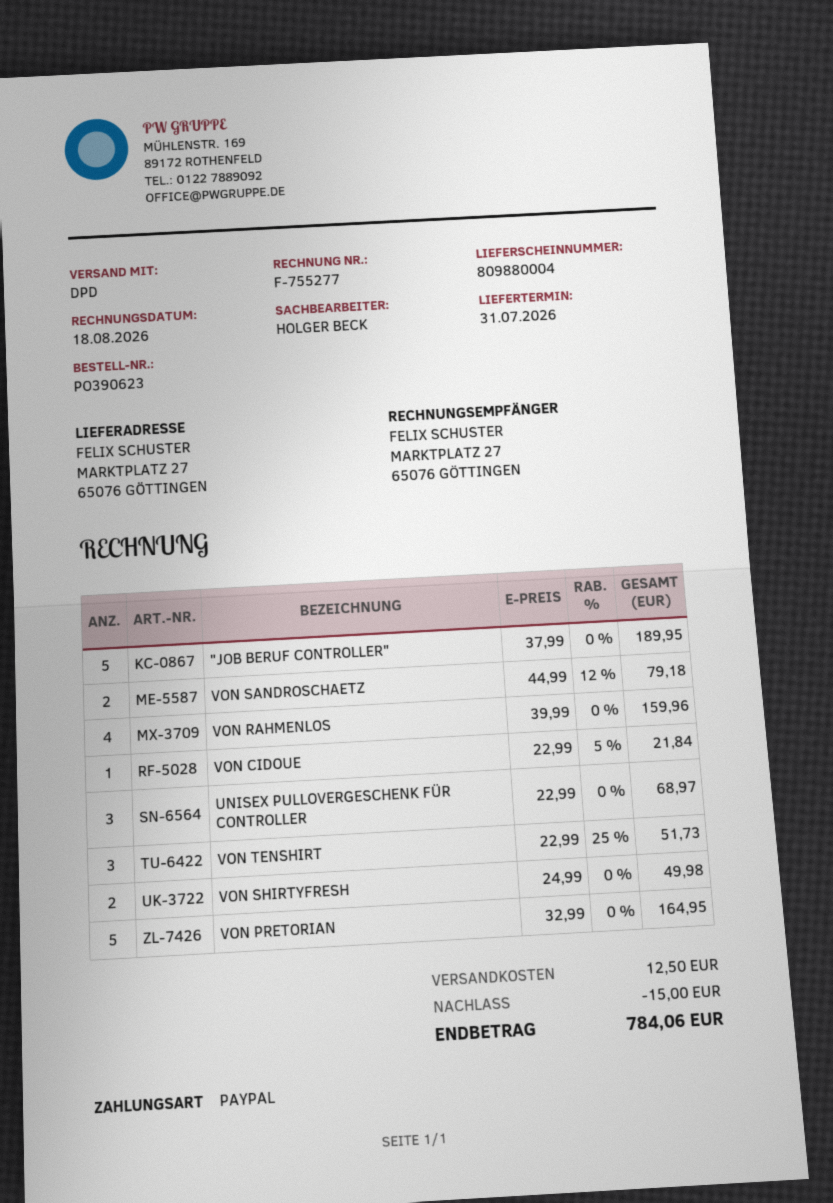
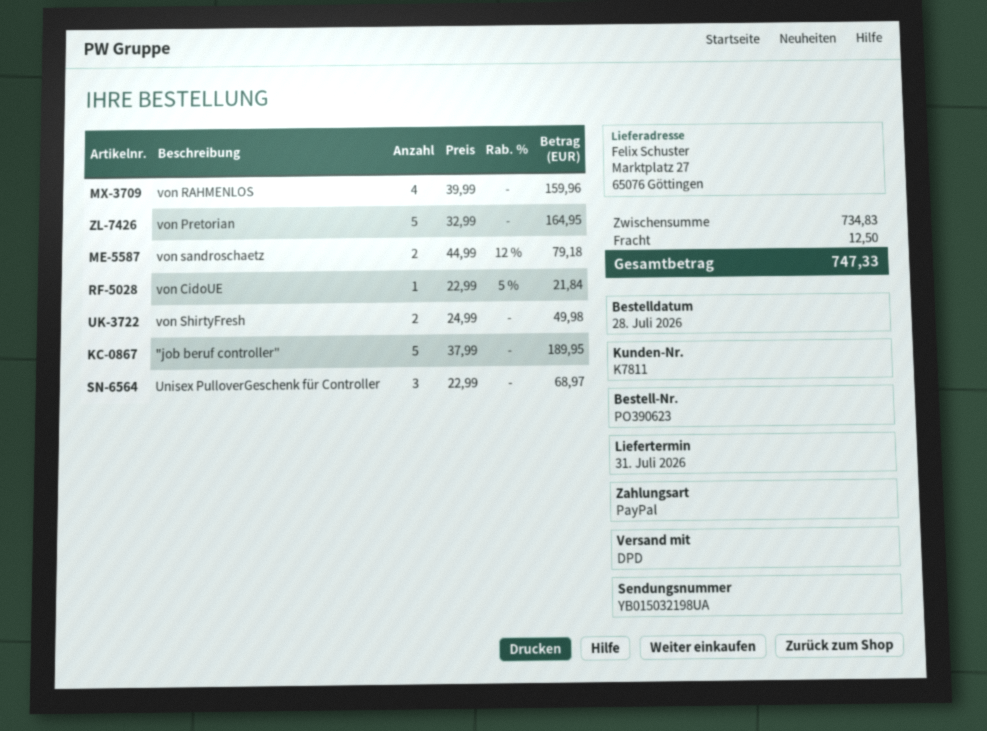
VON TENSHIRT: 3 x 22.99 - 25% = 51.73 -> none
discount: 15.00 -> none
total: 784.06 -> 747.33

